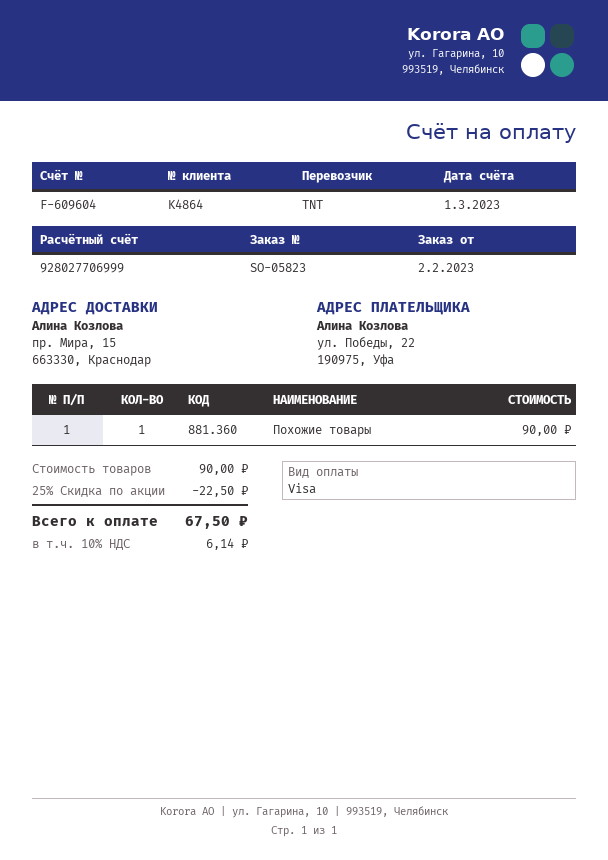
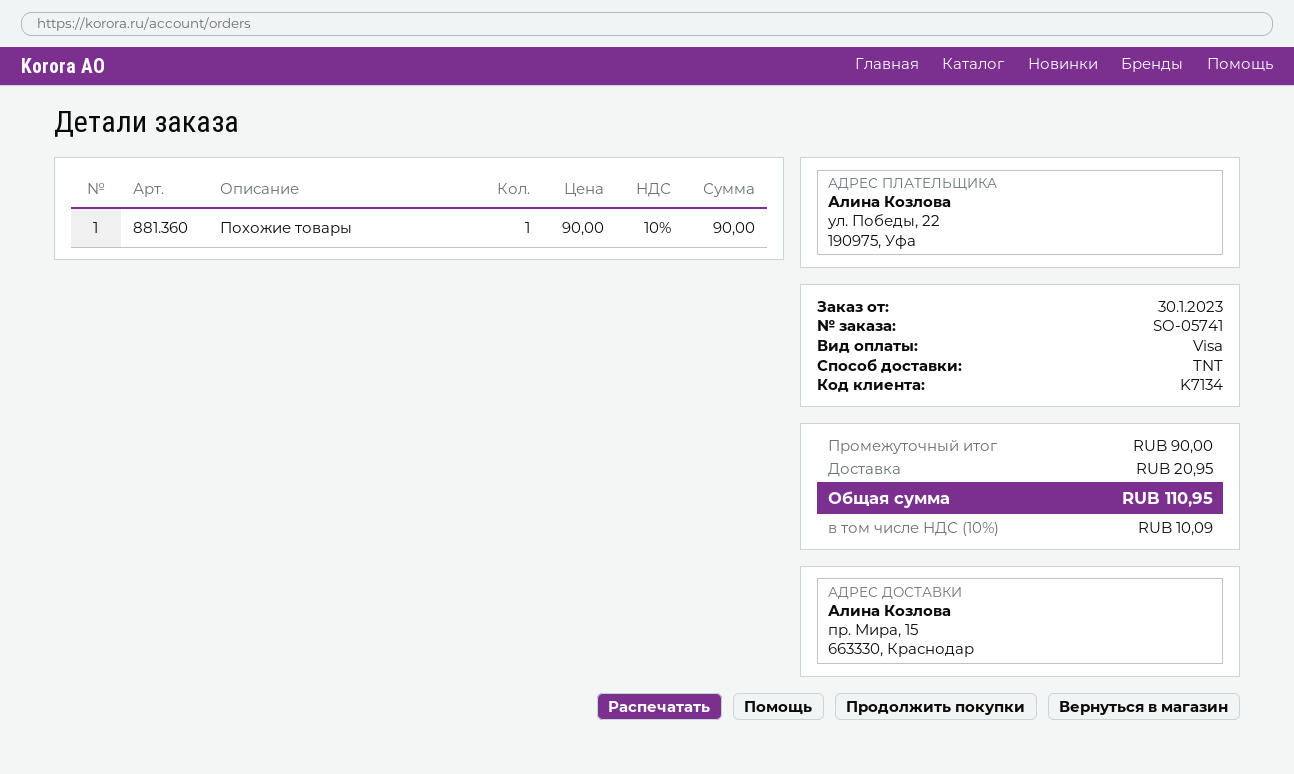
order number: SO-05823 -> SO-05741
order date: 2023-02-02 -> 2023-01-30
customer number: K4864 -> K7134
discount: 25% = 22.50 -> none
shipping: none -> 20.95
tax: 10% = 6.14 -> 10% = 10.09
total: 67.50 -> 110.95

